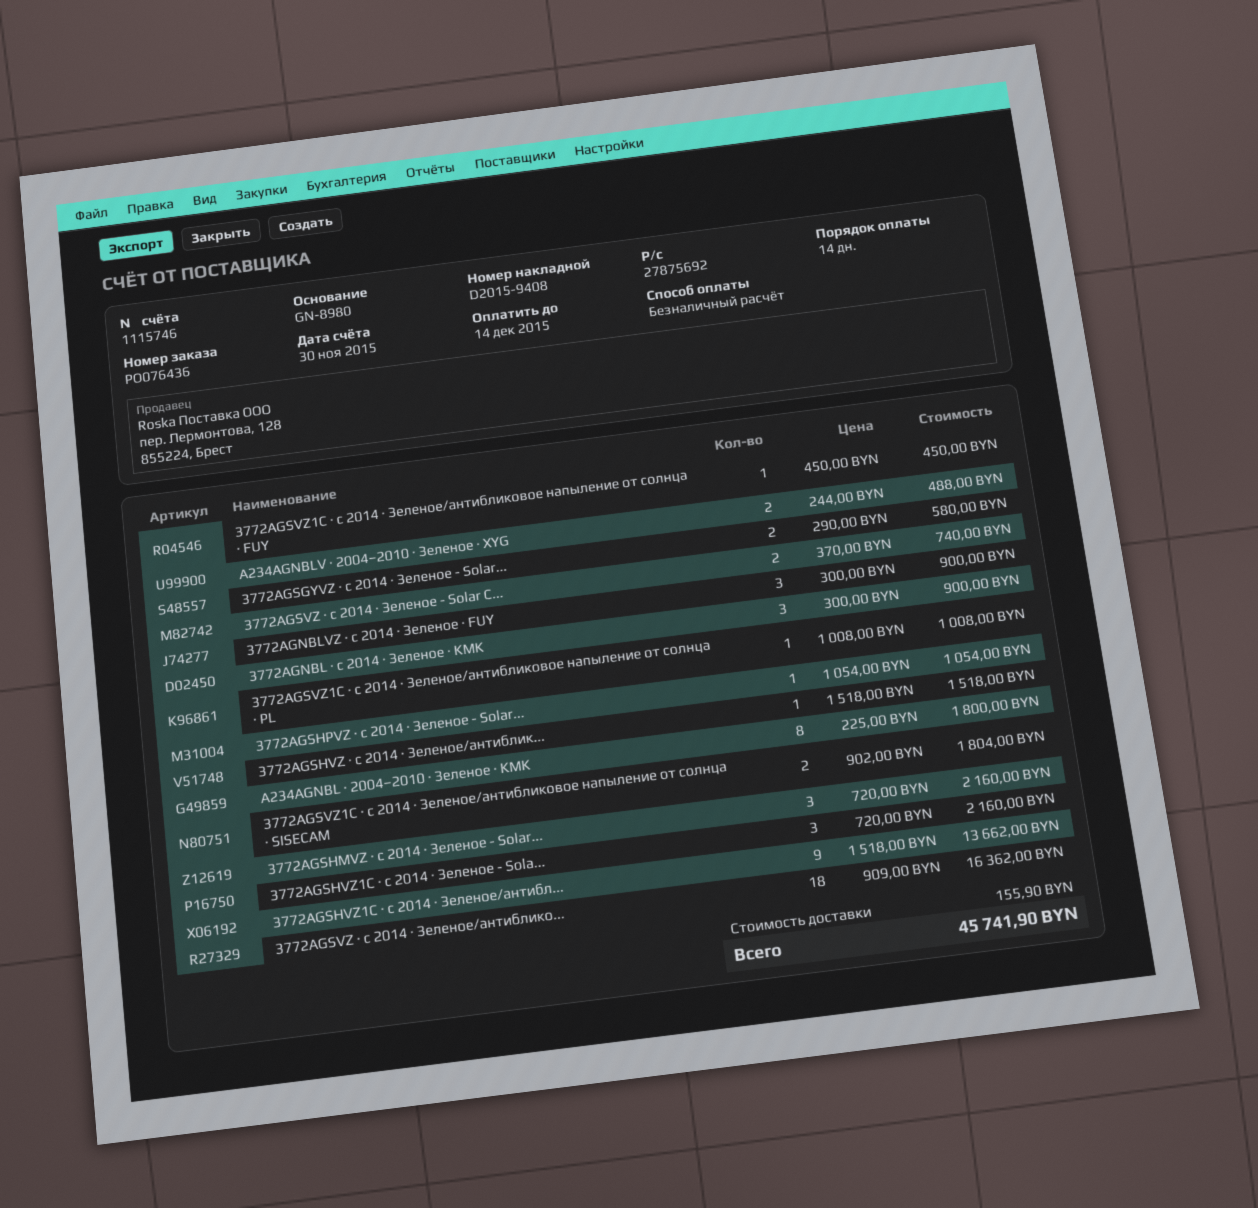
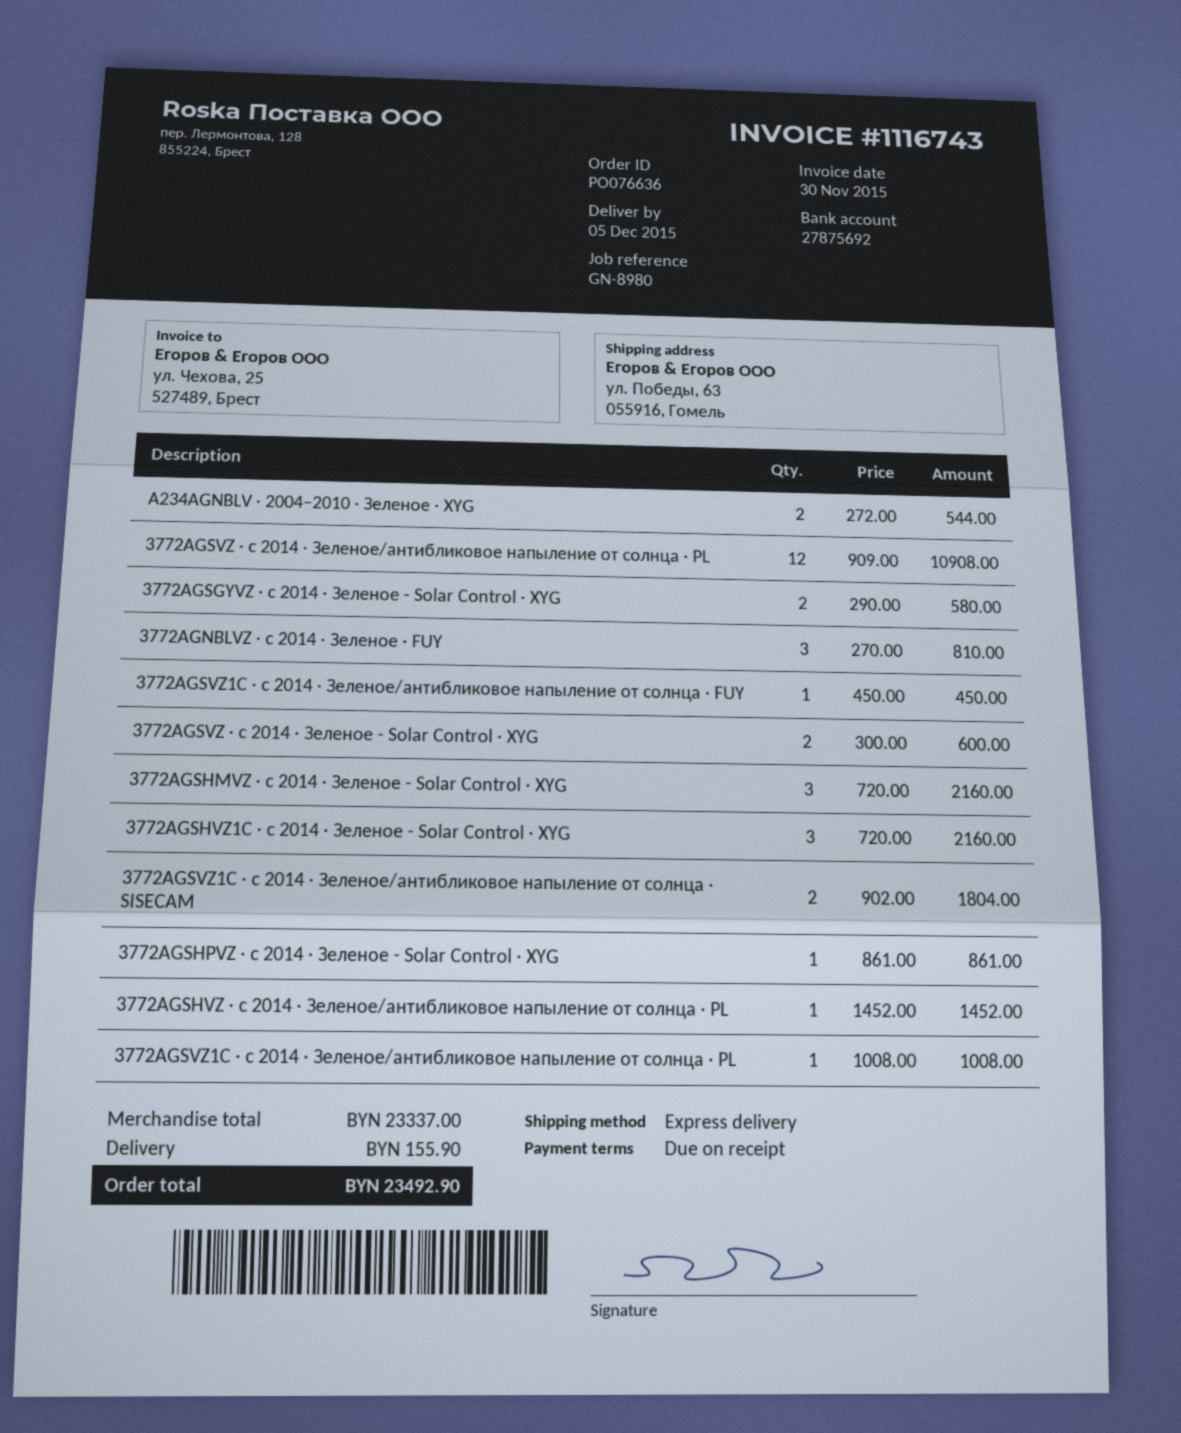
order number: PO076436 -> PO076636
invoice number: 1115746 -> 1116743
payment terms: 14 days -> on receipt
A234AGNBLV · 2004–2010 · Зеленое · XYG: 2 x 244.00 = 488.00 -> 2 x 272.00 = 544.00
3772AGSVZ · с 2014 · Зеленое - Solar C...: 2 x 370.00 = 740.00 -> 2 x 300.00 = 600.00
3772AGNBLVZ · с 2014 · Зеленое · FUY: 3 x 300.00 = 900.00 -> 3 x 270.00 = 810.00
3772AGNBL · с 2014 · Зеленое · KMK: 3 x 300.00 = 900.00 -> none
3772AGSHPVZ · с 2014 · Зеленое - Solar...: 1 x 1054.00 = 1054.00 -> 1 x 861.00 = 861.00
3772AGSHVZ · с 2014 · Зеленое/антиблик...: 1 x 1518.00 = 1518.00 -> 1 x 1452.00 = 1452.00
A234AGNBL · 2004–2010 · Зеленое · KMK: 8 x 225.00 = 1800.00 -> none
3772AGSHVZ1C · с 2014 · Зеленое/антибл...: 9 x 1518.00 = 13662.00 -> none
3772AGSVZ · с 2014 · Зеленое/антиблико...: 18 x 909.00 = 16362.00 -> 12 x 909.00 = 10908.00
total: 45741.90 -> 23492.90

